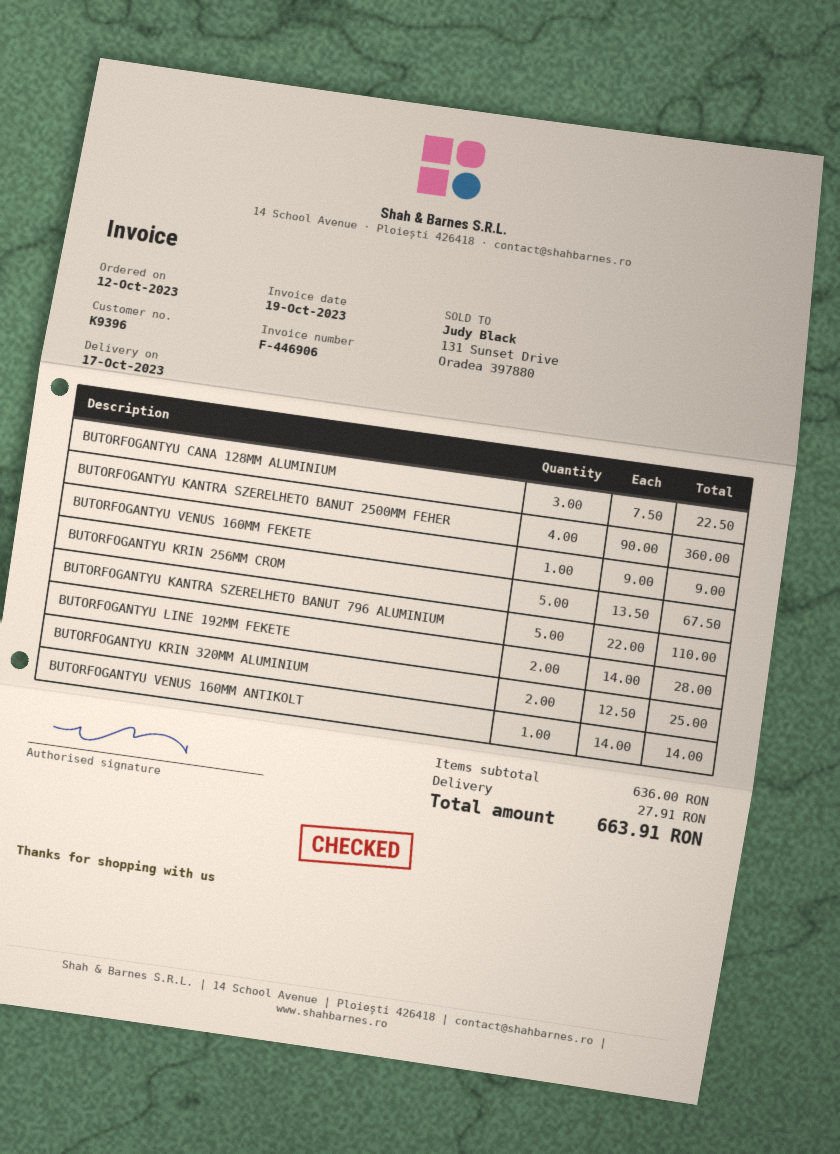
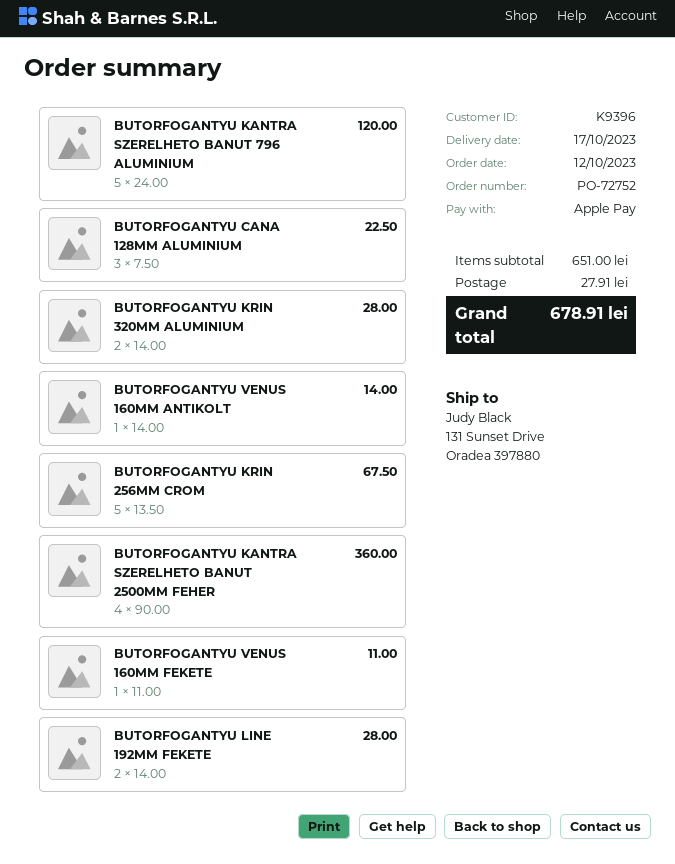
BUTORFOGANTYU VENUS 160MM FEKETE: 1 x 9.00 = 9.00 -> 1 x 11.00 = 11.00
BUTORFOGANTYU KANTRA SZERELHETO BANUT 796 ALUMINIUM: 5 x 22.00 = 110.00 -> 5 x 24.00 = 120.00
BUTORFOGANTYU KRIN 320MM ALUMINIUM: 2 x 12.50 = 25.00 -> 2 x 14.00 = 28.00
subtotal: 636.00 -> 651.00
total: 663.91 -> 678.91

